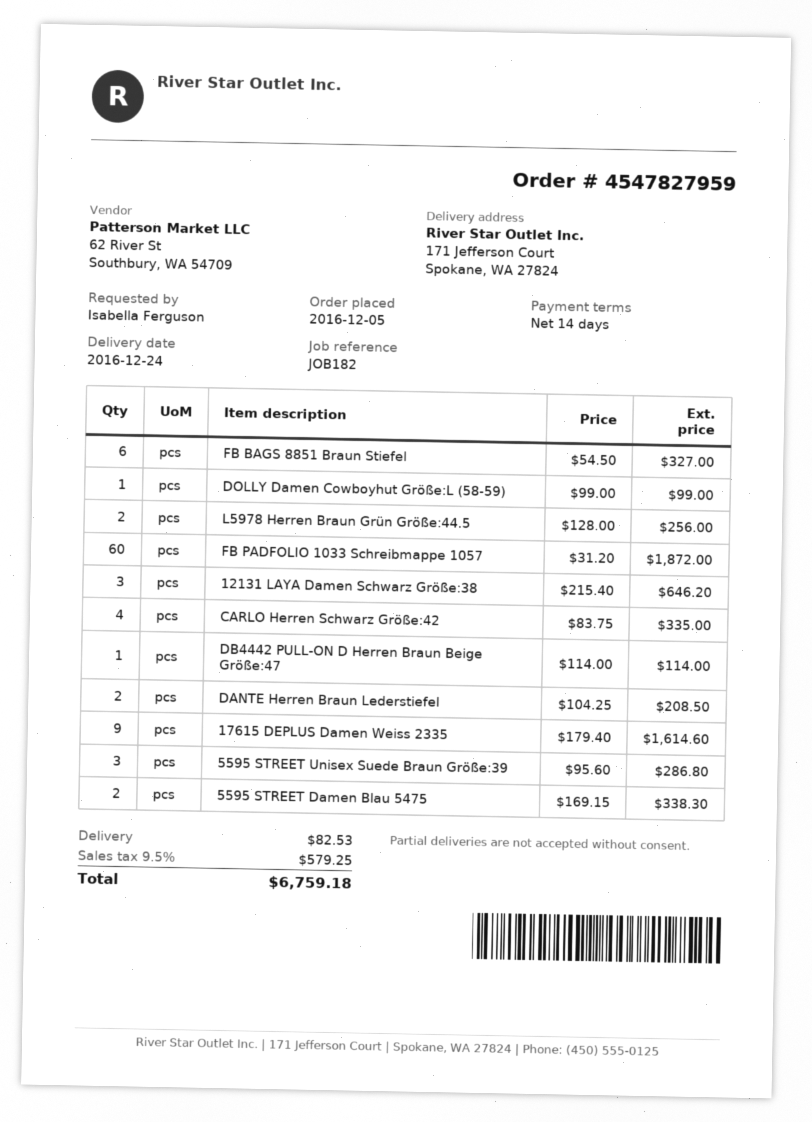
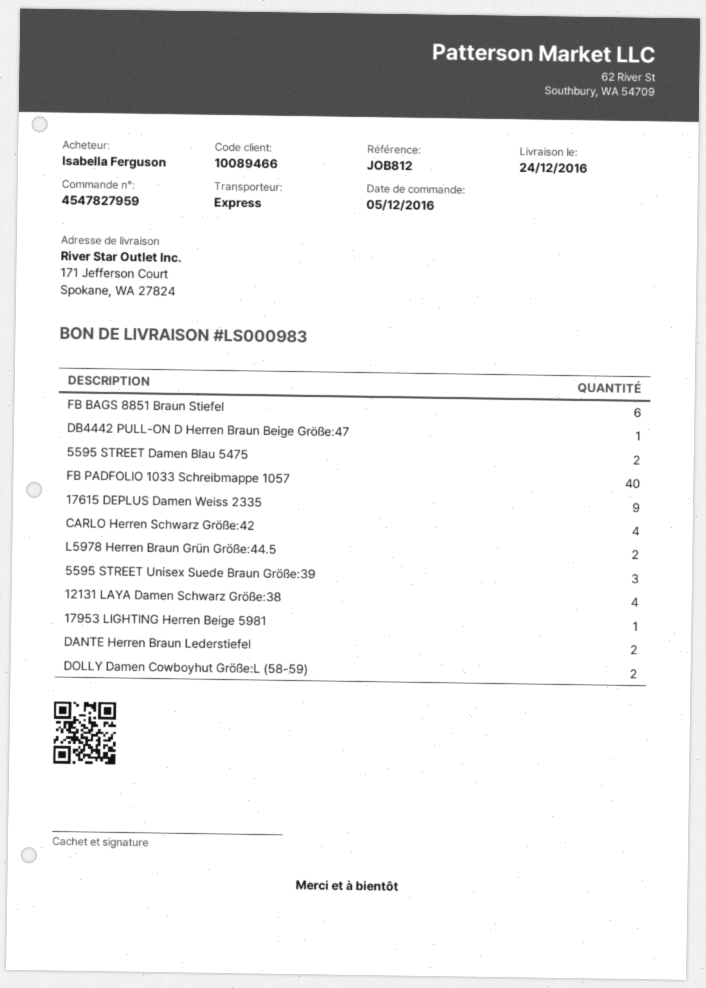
reference: JOB182 -> JOB812
DOLLY Damen Cowboyhut Größe:L (58-59): 1 -> 2
FB PADFOLIO 1033 Schreibmappe 1057: 60 -> 40
12131 LAYA Damen Schwarz Größe:38: 3 -> 4
17953 LIGHTING Herren Beige 5981: none -> 1

